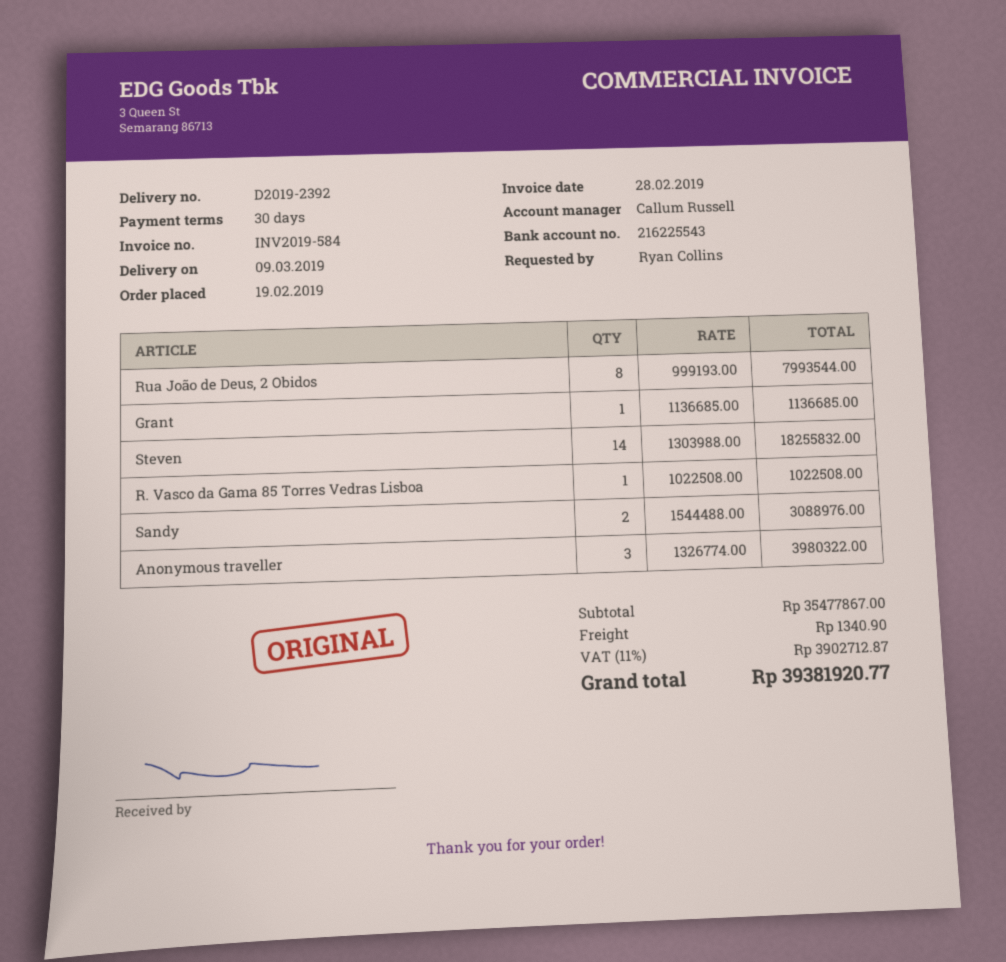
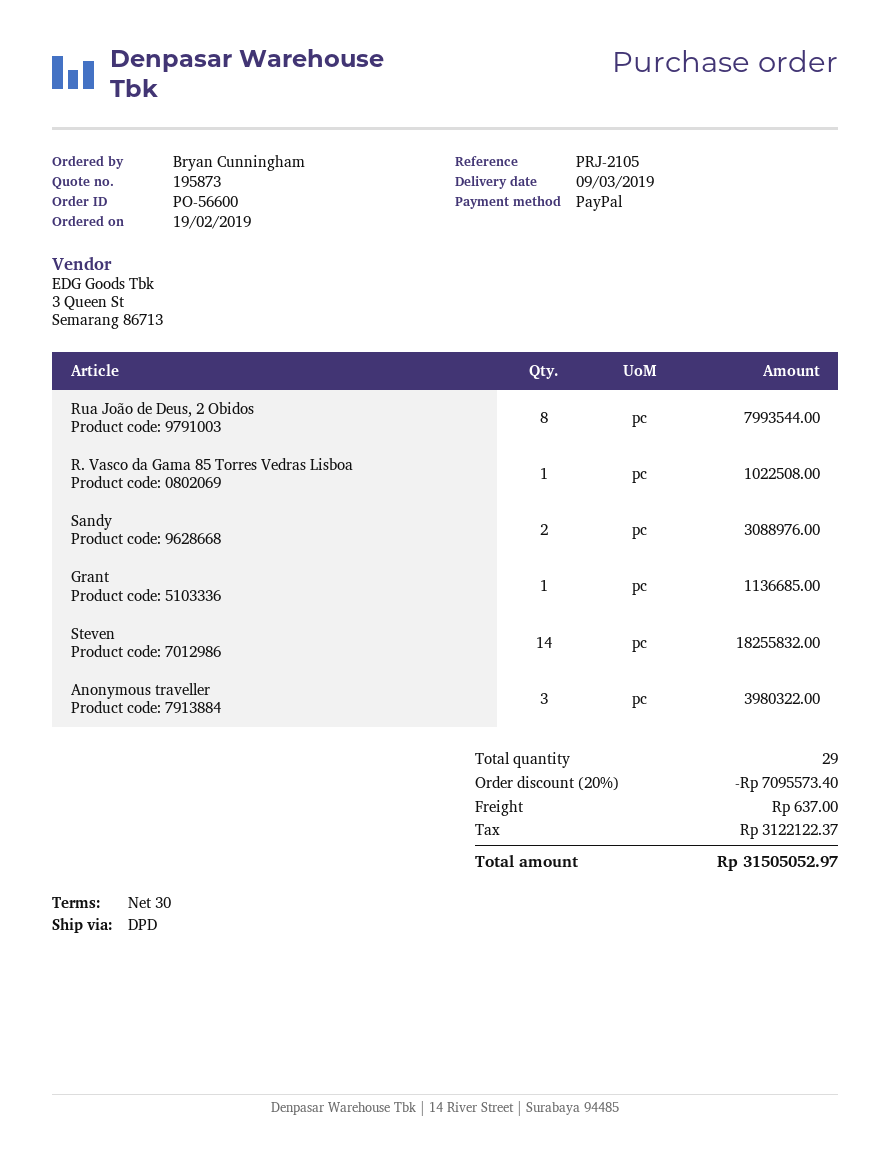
ordered by: Ryan Collins -> Bryan Cunningham
discount: none -> 20% = 7095573.40
shipping: 1340.90 -> 637.00
tax: 3902712.87 -> 3122122.37
total: 39381920.77 -> 31505052.97

